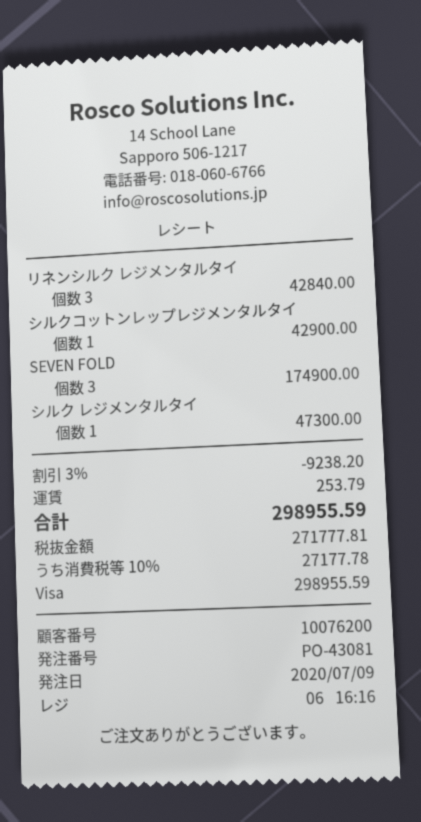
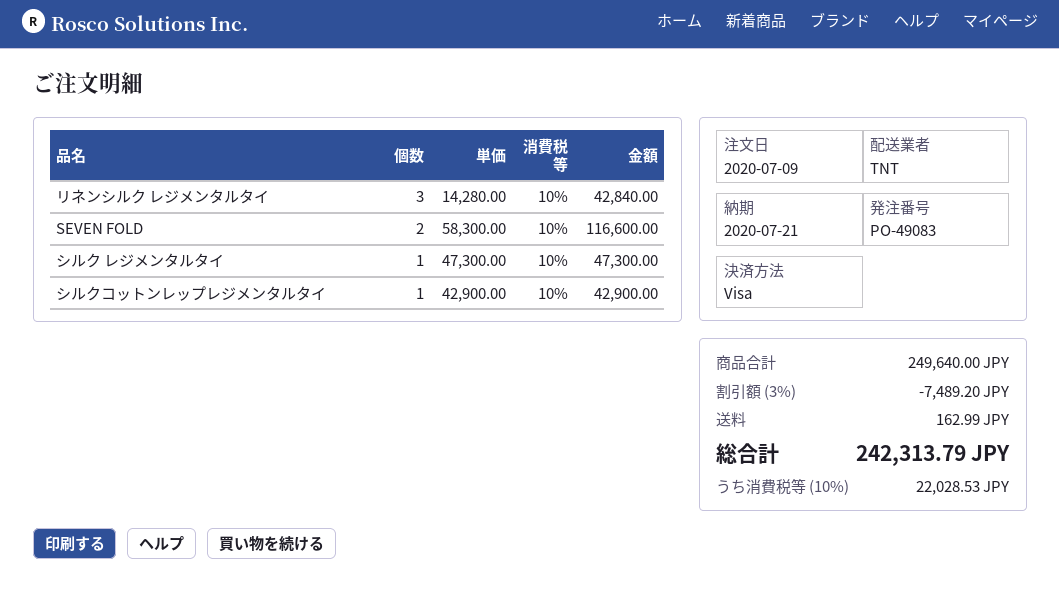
order number: PO-43081 -> PO-49083
SEVEN FOLD: 3 for 174900.00 -> 2 for 116600.00
discount: 3% = 9238.20 -> 3% = 7489.20
shipping: 253.79 -> 162.99
tax: 10% = 27177.78 -> 10% = 22028.53
total: 298955.59 -> 242313.79

